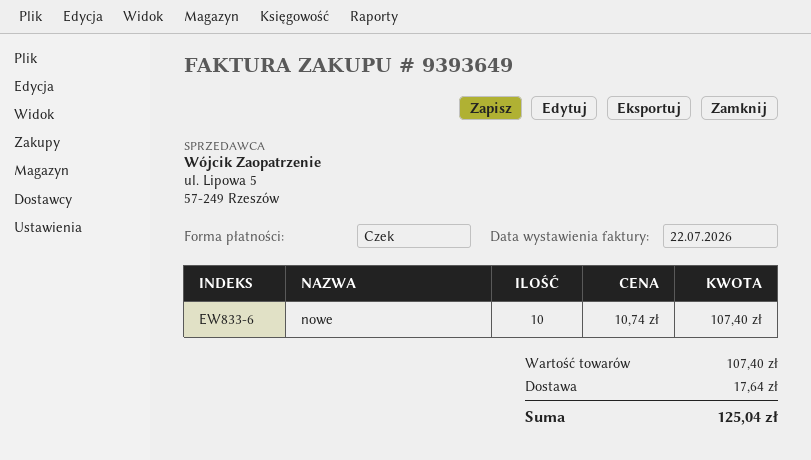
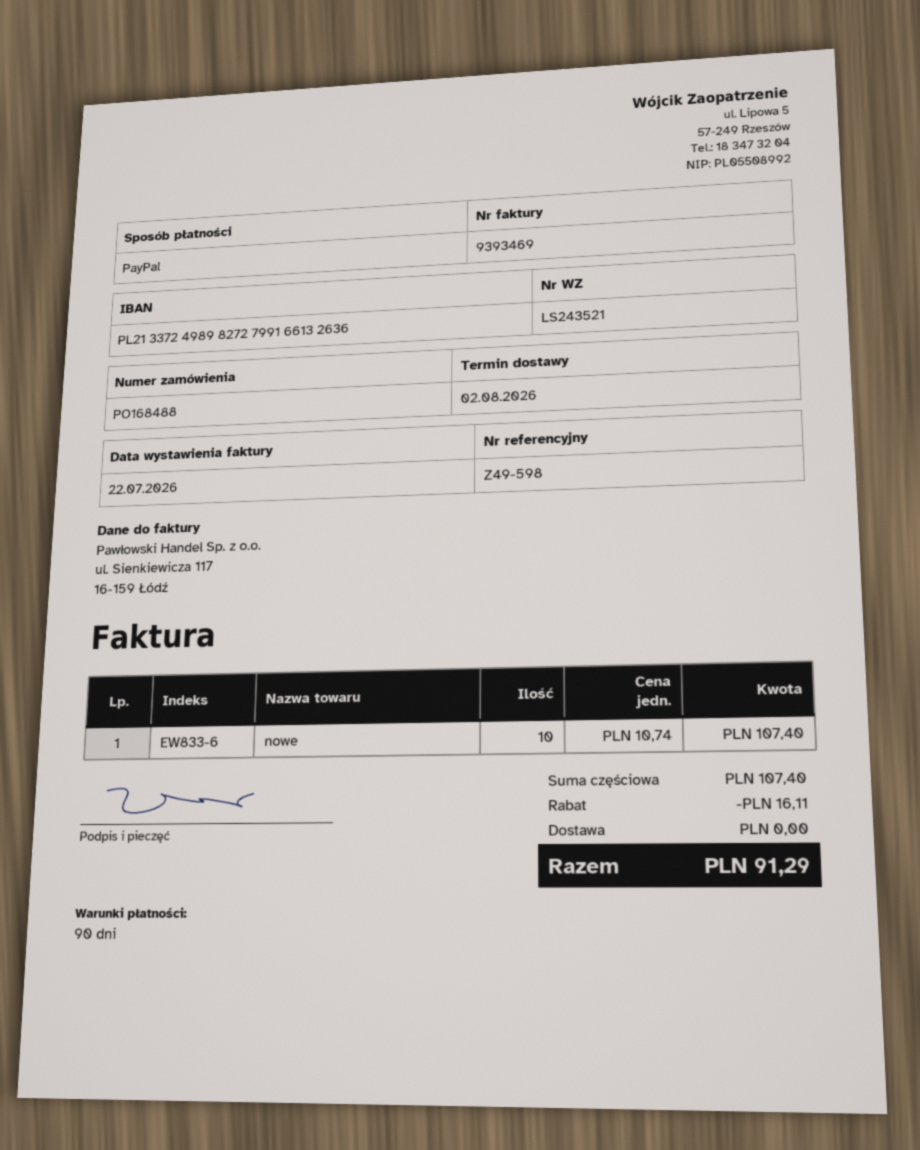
invoice number: 9393649 -> 9393469
payment method: cheque -> PayPal
discount: none -> 16.11
shipping: 17.64 -> 0.00
total: 125.04 -> 91.29

